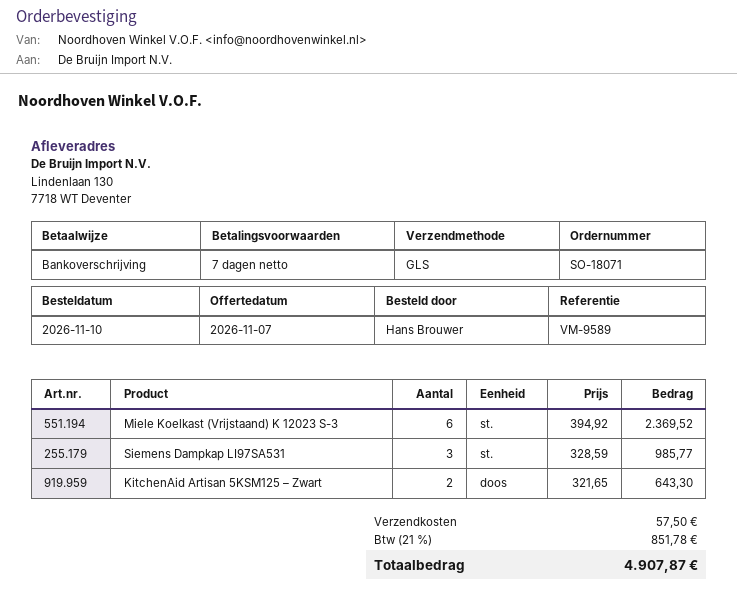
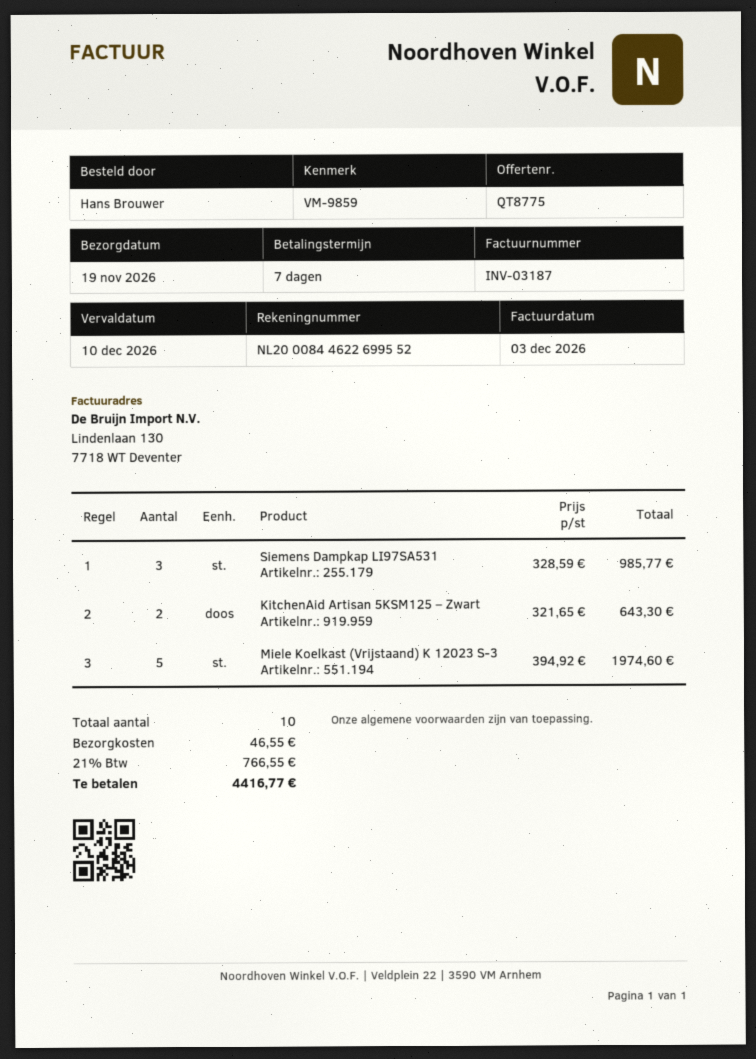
reference: VM-9589 -> VM-9859
Miele Koelkast (Vrijstaand) K 12023 S-3: 6 x 394.92 = 2369.52 -> 5 x 394.92 = 1974.60
shipping: 57.50 -> 46.55
tax: 21% = 851.78 -> 21% = 766.55
total: 4907.87 -> 4416.77

